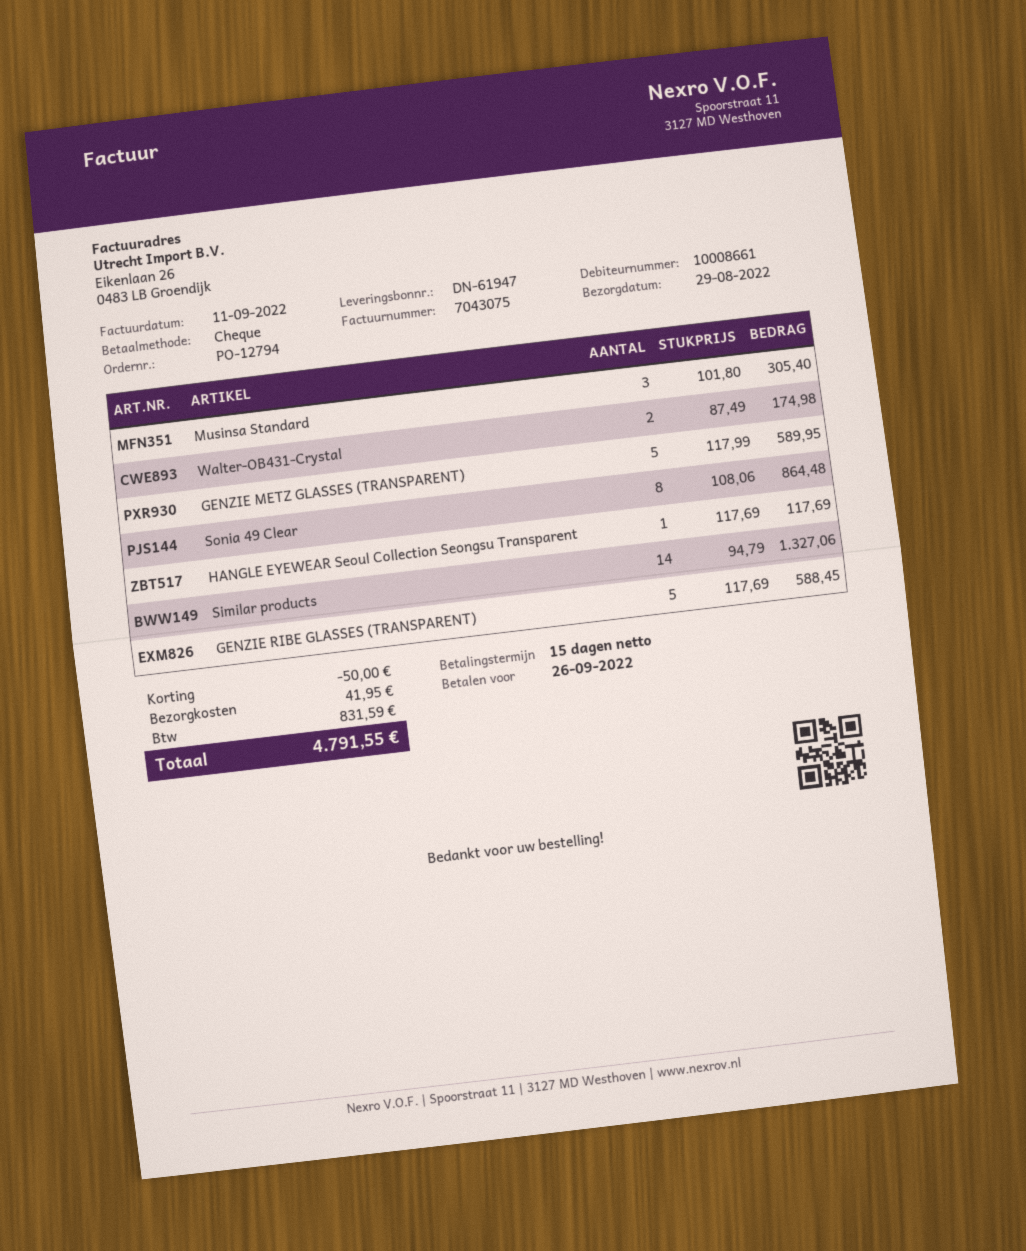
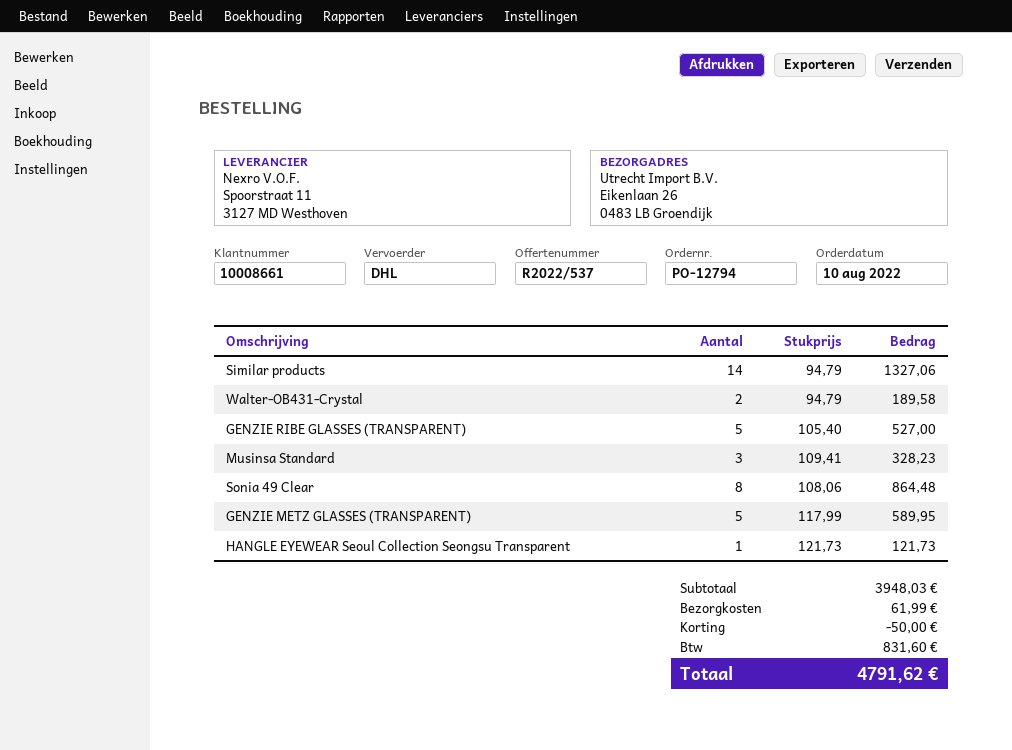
Musinsa Standard: 3 x 101.80 = 305.40 -> 3 x 109.41 = 328.23
Walter-OB431-Crystal: 2 x 87.49 = 174.98 -> 2 x 94.79 = 189.58
HANGLE EYEWEAR Seoul Collection Seongsu Transparent: 1 x 117.69 = 117.69 -> 1 x 121.73 = 121.73
GENZIE RIBE GLASSES (TRANSPARENT): 5 x 117.69 = 588.45 -> 5 x 105.40 = 527.00
shipping: 41.95 -> 61.99
tax: 831.59 -> 831.60
total: 4791.55 -> 4791.62

